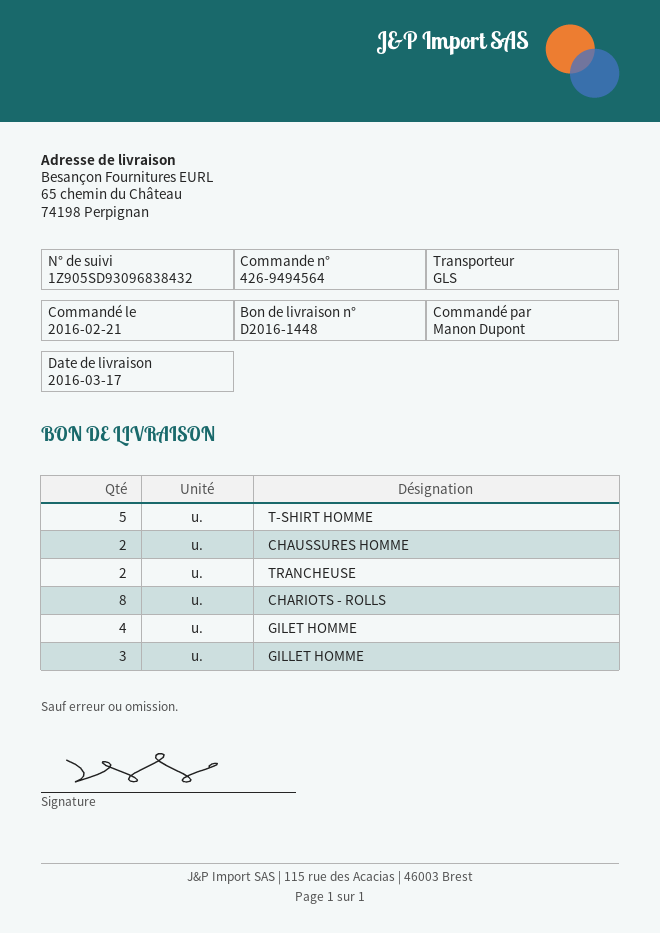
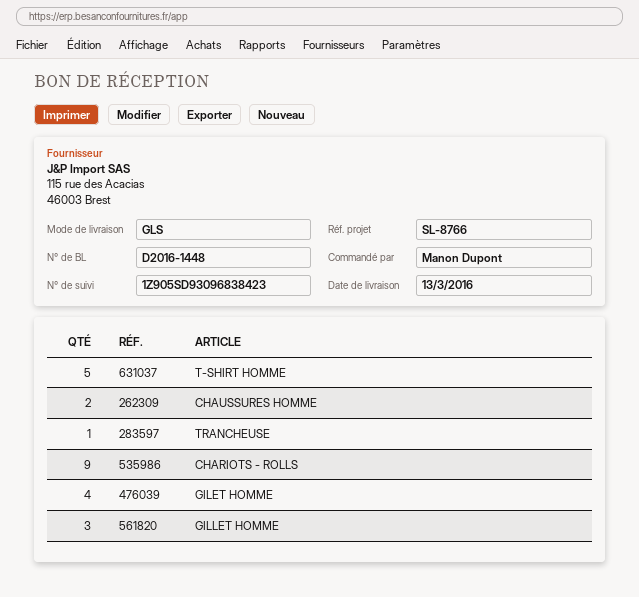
delivery date: 2016-03-17 -> 2016-03-13
tracking number: 1Z905SD93096838432 -> 1Z905SD93096838423
TRANCHEUSE: 2 -> 1
CHARIOTS - ROLLS: 8 -> 9

